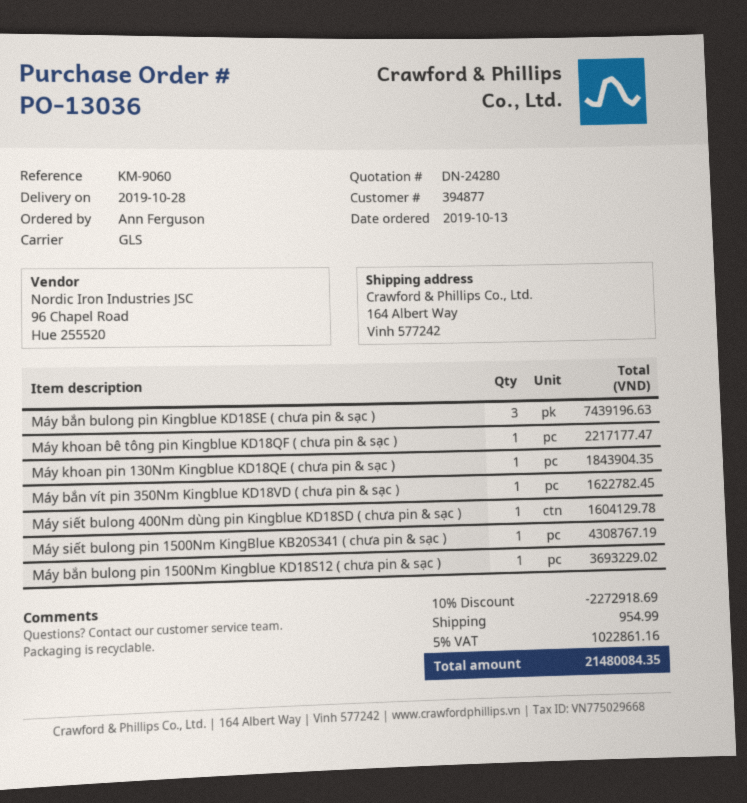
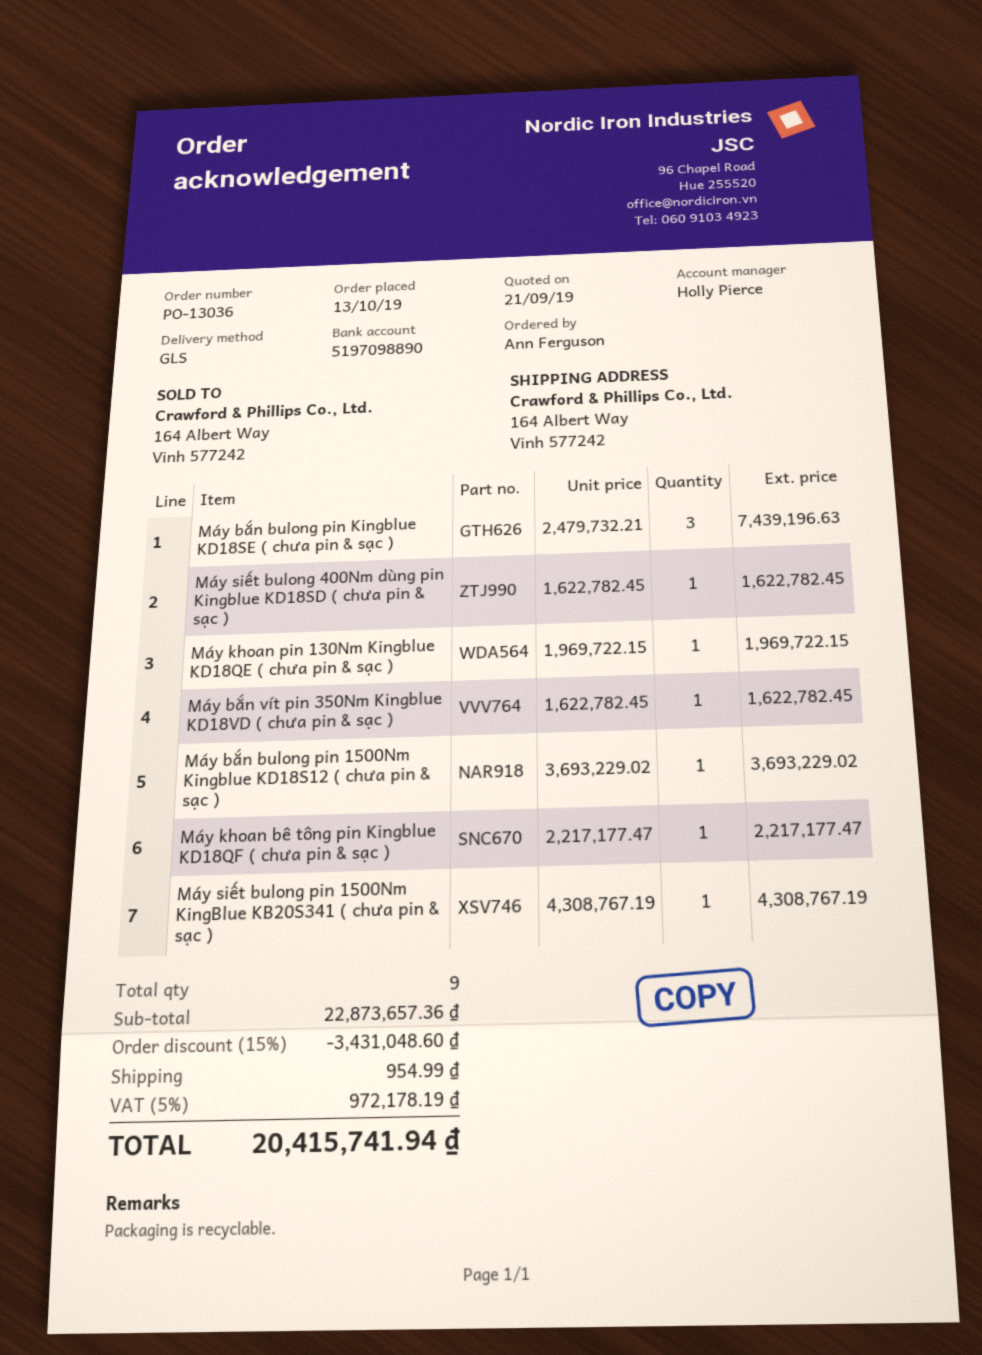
Máy khoan pin 130Nm Kingblue KD18QE ( chưa pin & sạc ): 1 for 1843904.35 -> 1 for 1969722.15
Máy siết bulong 400Nm dùng pin Kingblue KD18SD ( chưa pin & sạc ): 1 for 1604129.78 -> 1 for 1622782.45
discount: 10% = 2272918.69 -> 15% = 3431048.60
tax: 5% = 1022861.16 -> 5% = 972178.19
total: 21480084.35 -> 20415741.94

